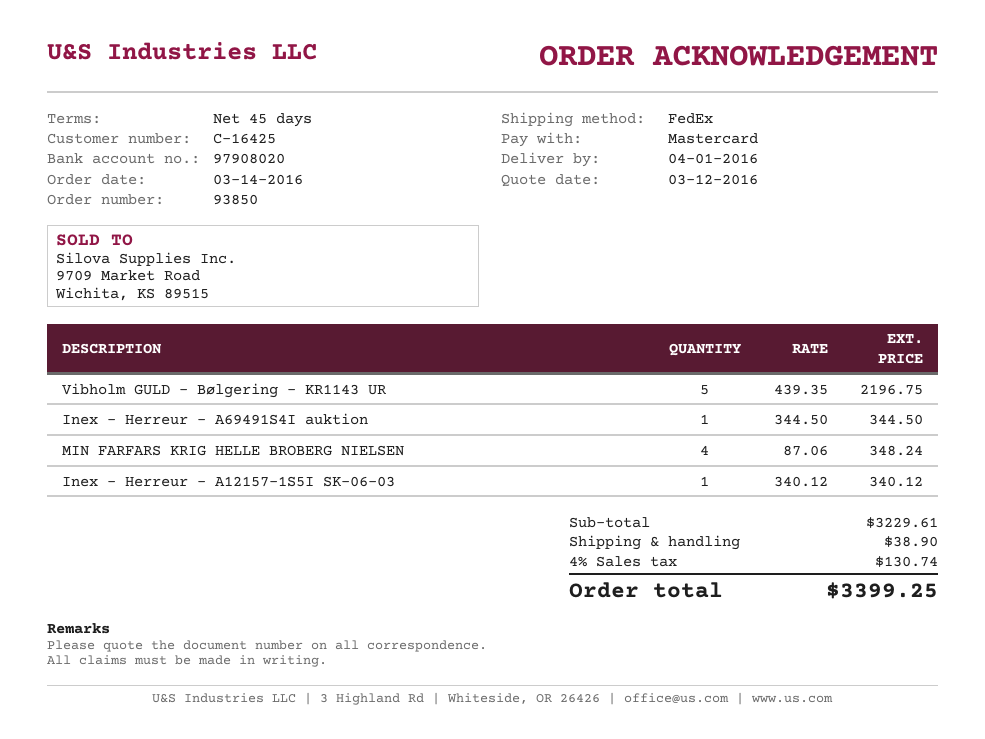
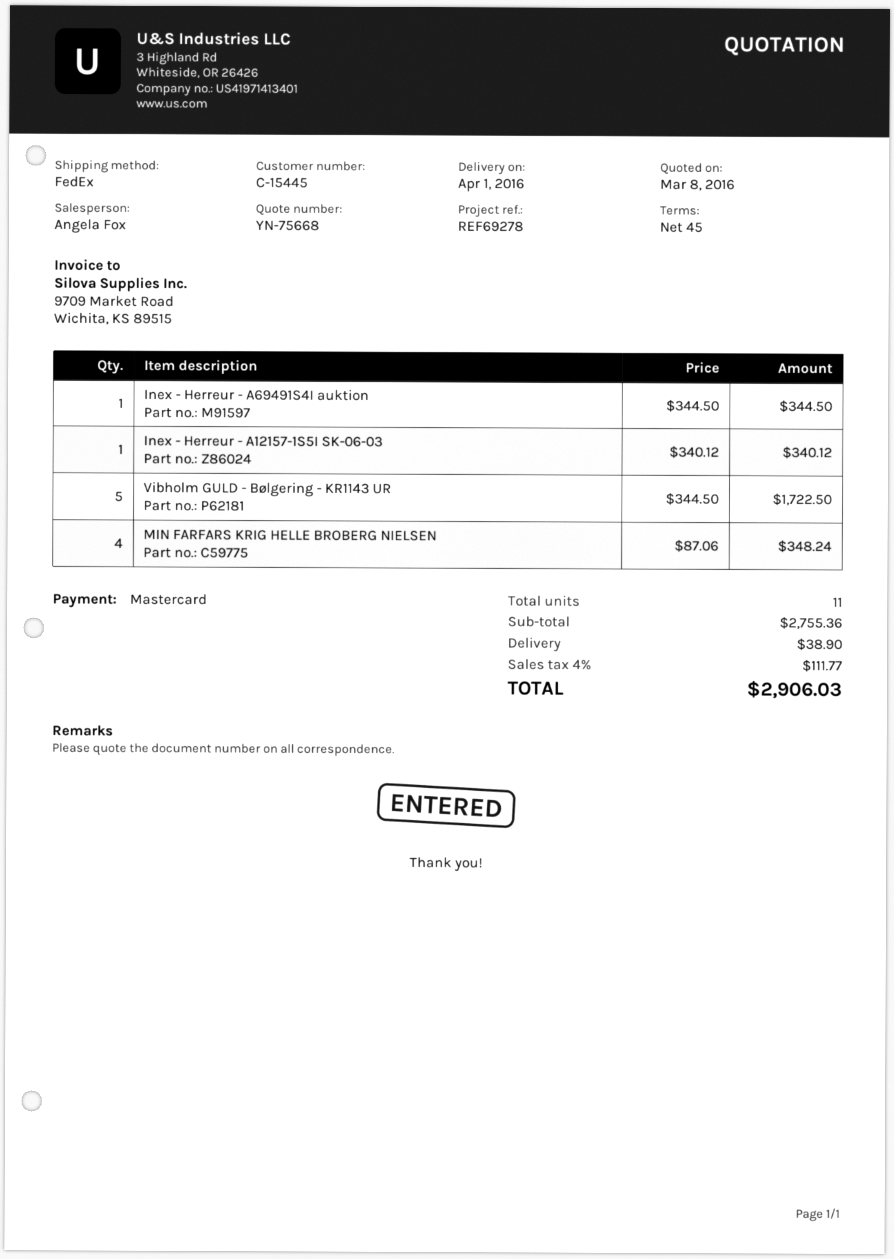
quote date: 2016-03-12 -> 2016-03-08
customer number: C-16425 -> C-15445
Vibholm GULD - Bølgering - KR1143 UR: 5 x 439.35 = 2196.75 -> 5 x 344.50 = 1722.50
subtotal: 3229.61 -> 2755.36
tax: 4% = 130.74 -> 4% = 111.77
total: 3399.25 -> 2906.03

